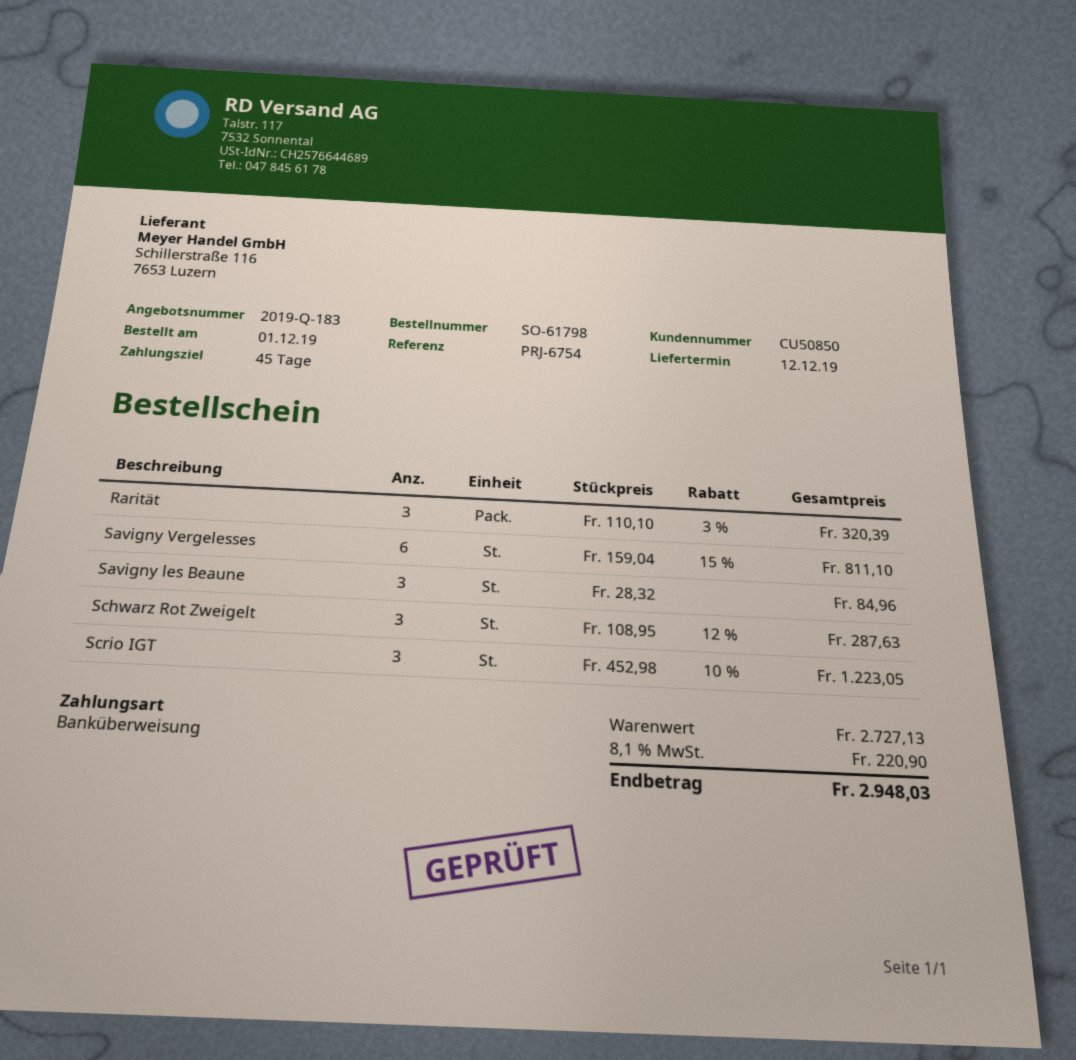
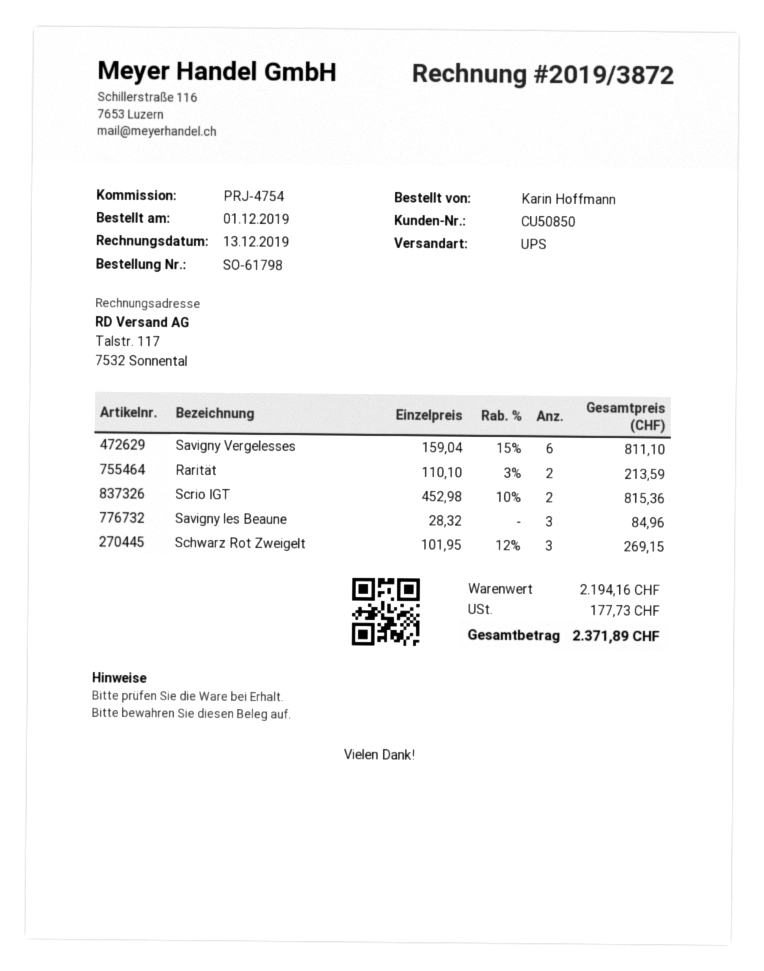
reference: PRJ-6754 -> PRJ-4754
Rarität: 3 x 110.10 - 3% = 320.39 -> 2 x 110.10 - 3% = 213.59
Schwarz Rot Zweigelt: 3 x 108.95 - 12% = 287.63 -> 3 x 101.95 - 12% = 269.15
Scrio IGT: 3 x 452.98 - 10% = 1223.05 -> 2 x 452.98 - 10% = 815.36
subtotal: 2727.13 -> 2194.16
tax: 220.90 -> 177.73
total: 2948.03 -> 2371.89

